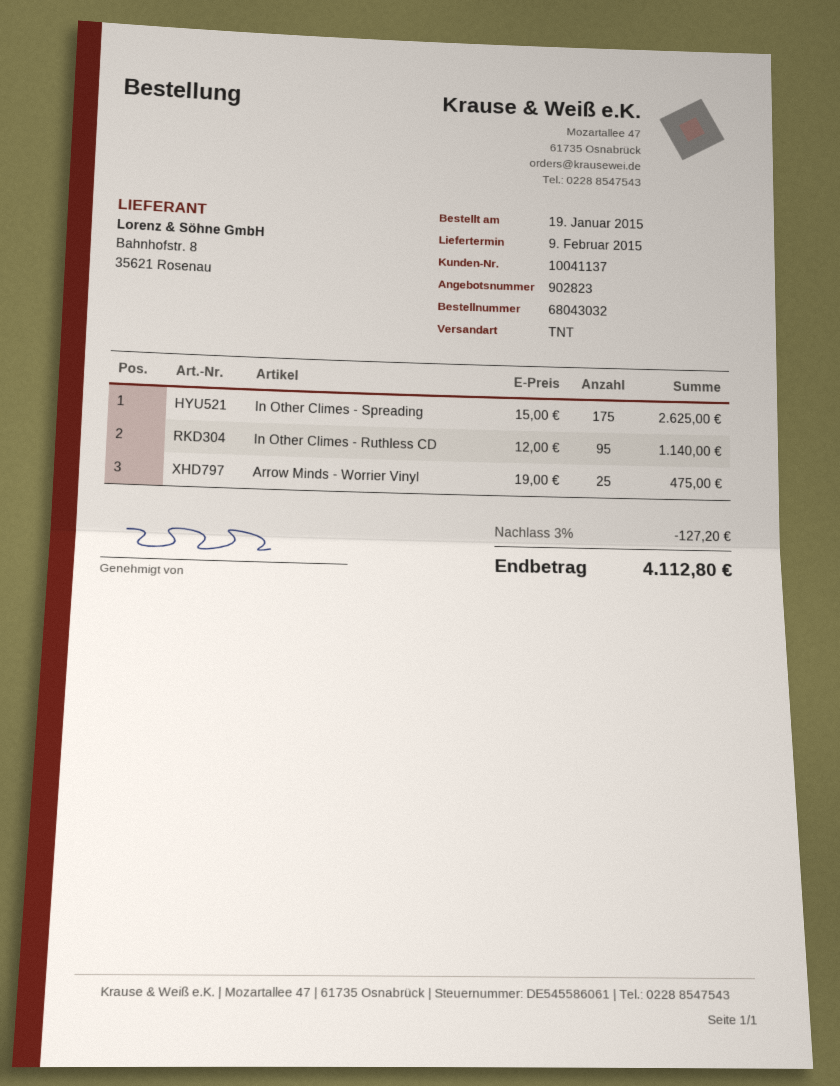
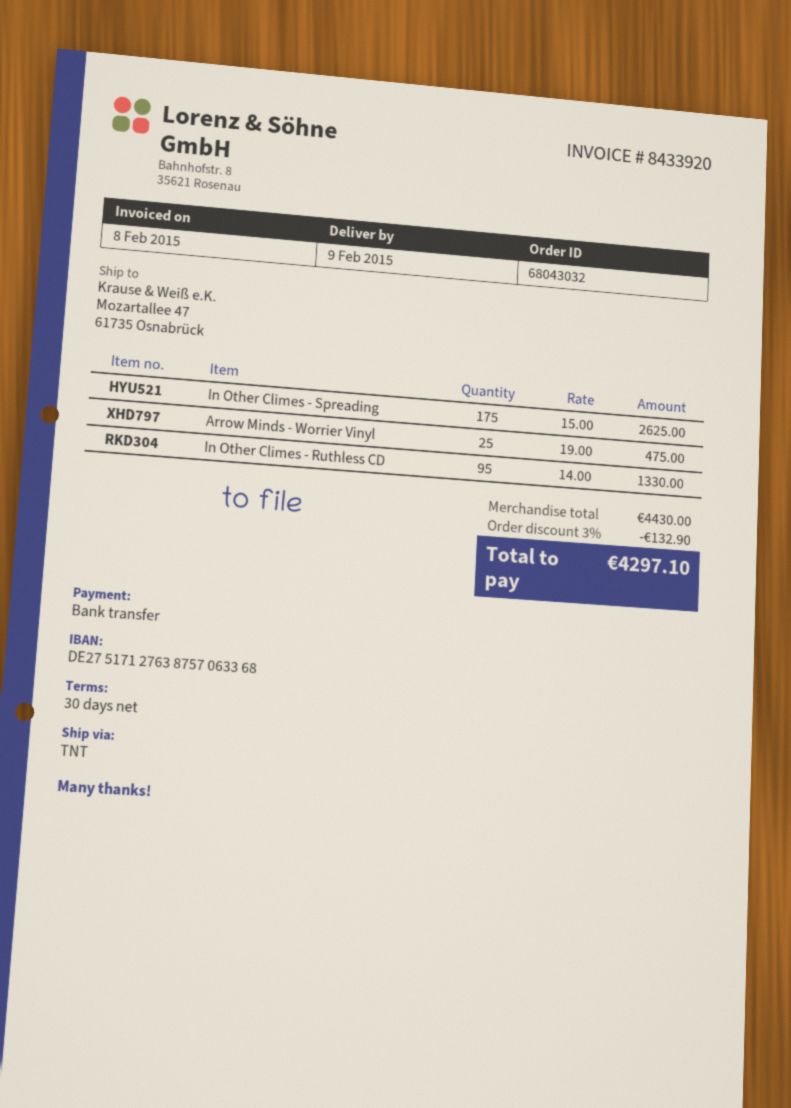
In Other Climes - Ruthless CD: 95 x 12.00 = 1140.00 -> 95 x 14.00 = 1330.00
discount: 3% = 127.20 -> 3% = 132.90
total: 4112.80 -> 4297.10

